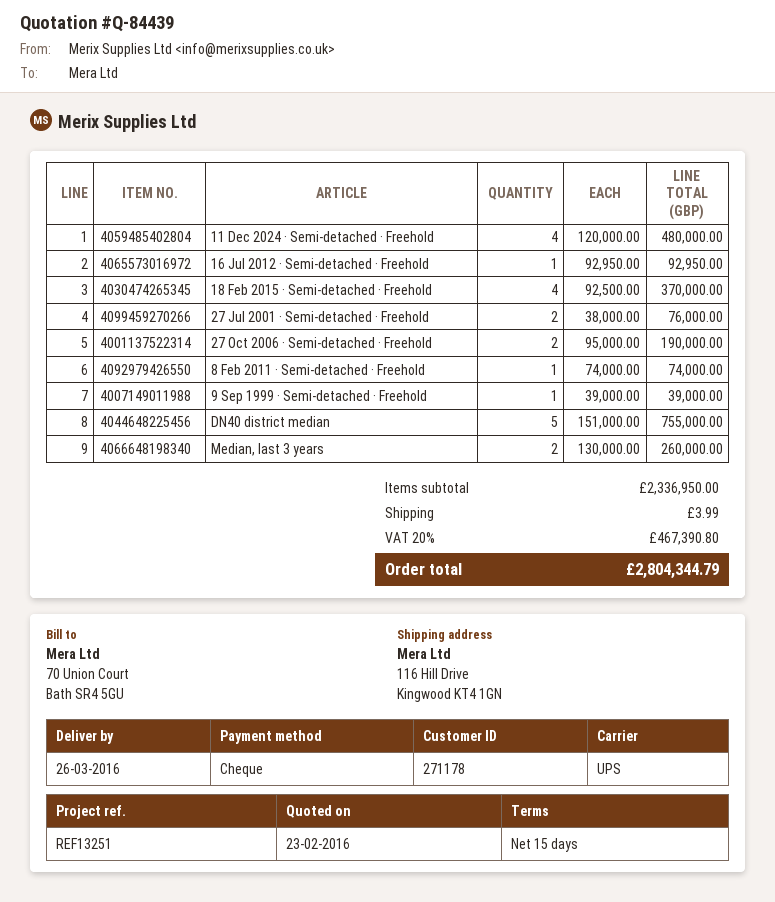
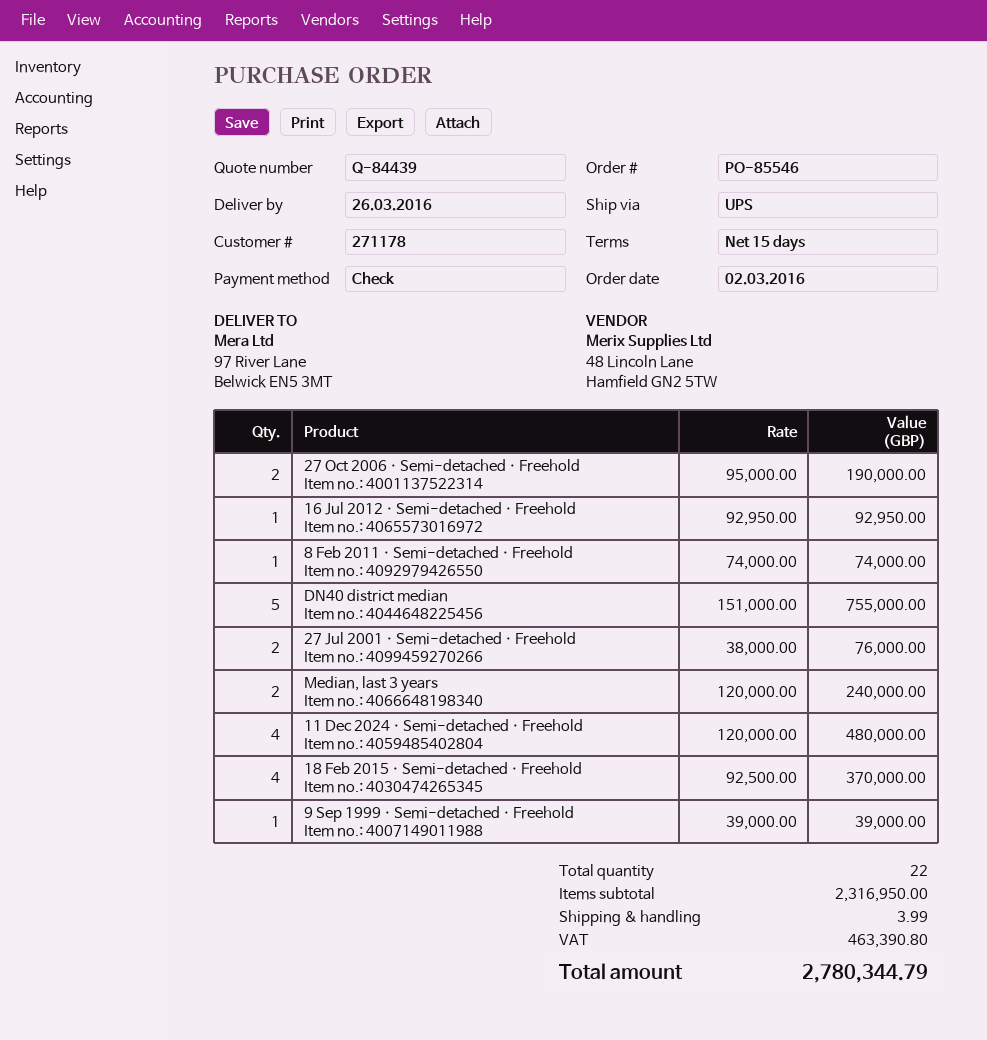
ship to: 116 Hill Drive, Kingwood KT4 1GN -> 97 River Lane, Belwick EN5 3MT
Median, last 3 years: 2 x 130000.00 = 260000.00 -> 2 x 120000.00 = 240000.00
subtotal: 2336950.00 -> 2316950.00
tax: 467390.80 -> 463390.80
total: 2804344.79 -> 2780344.79

